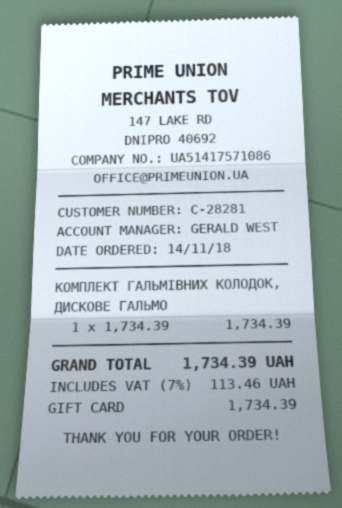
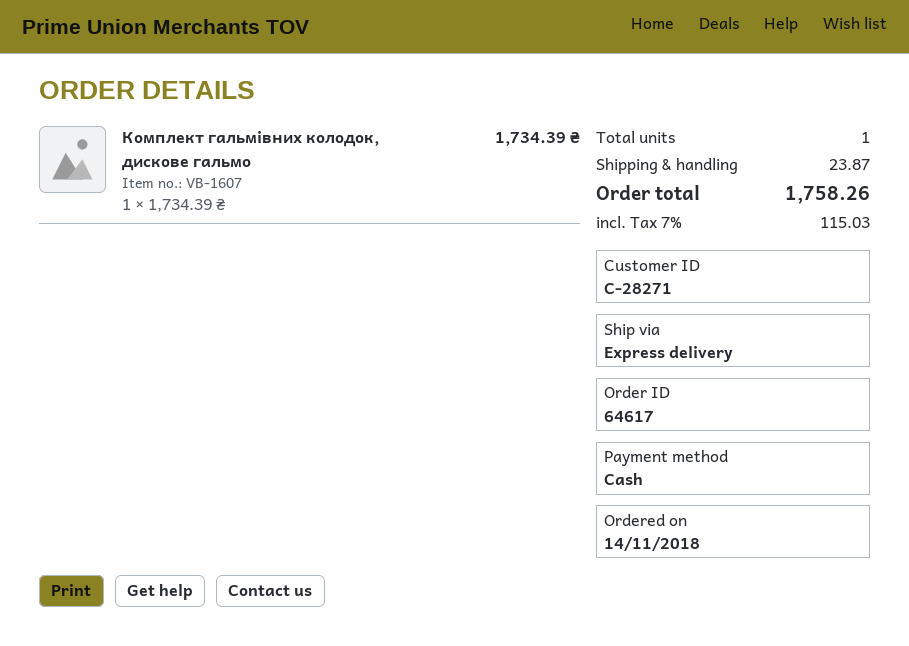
customer number: C-28281 -> C-28271
payment method: gift card -> cash
shipping: none -> 23.87
tax: 7% = 113.46 -> 7% = 115.03
total: 1734.39 -> 1758.26

